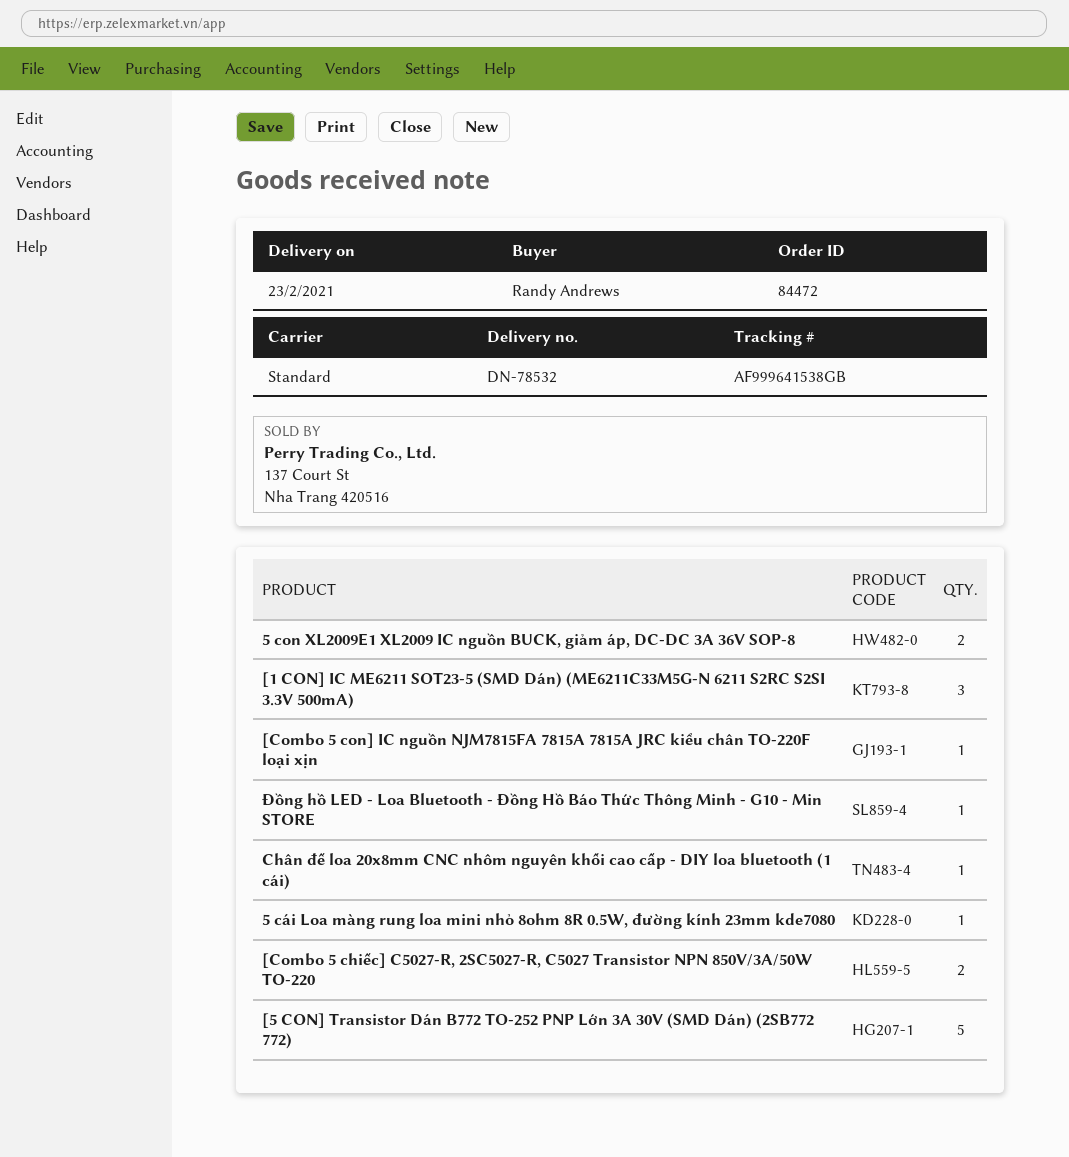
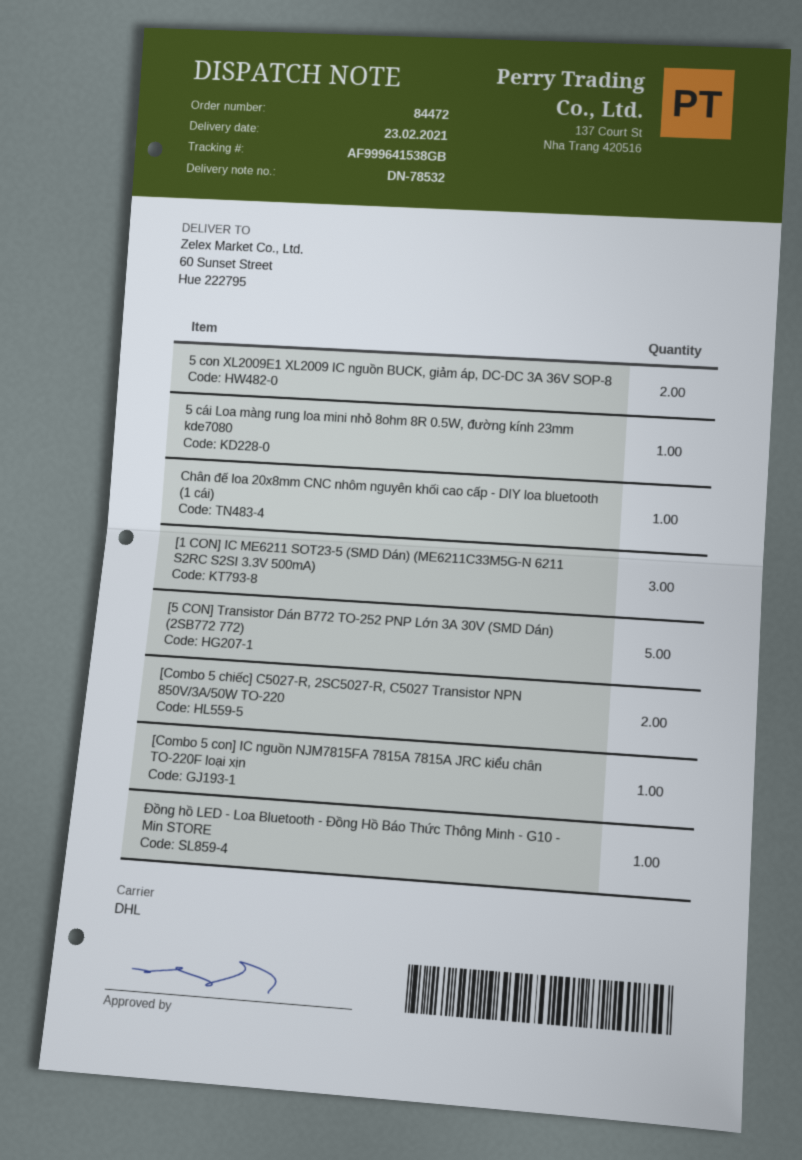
shipping method: standard -> DHL

